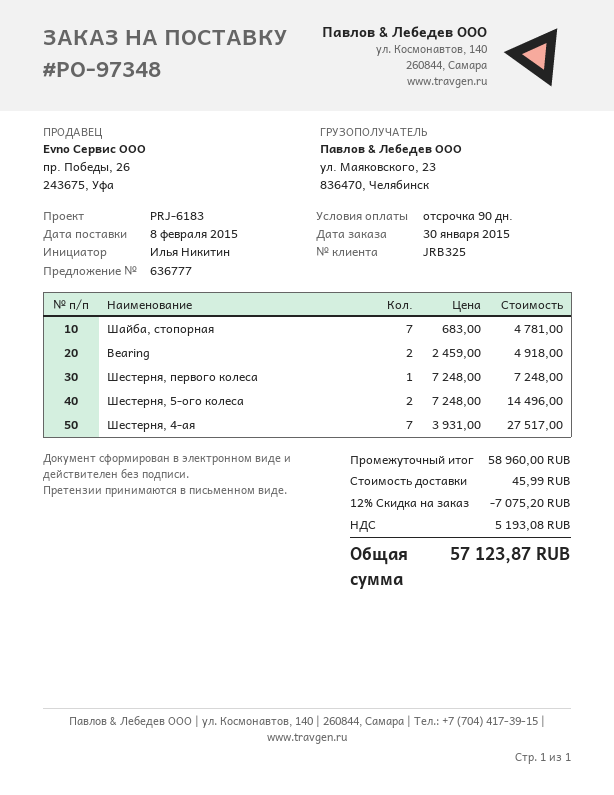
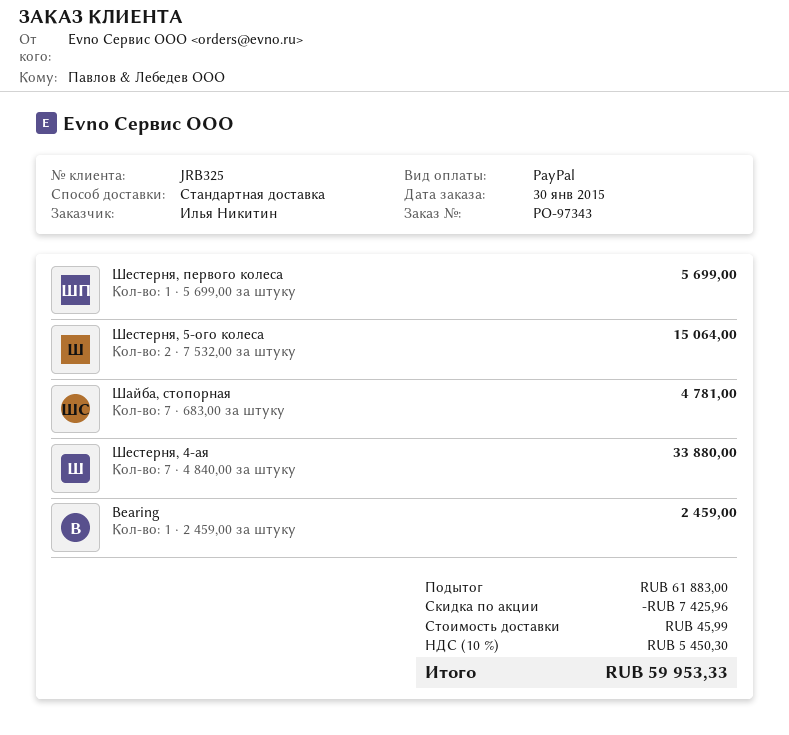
order number: PO-97348 -> PO-97343
Bearing: 2 x 2459.00 = 4918.00 -> 1 x 2459.00 = 2459.00
Шестерня, первого колеса: 1 x 7248.00 = 7248.00 -> 1 x 5699.00 = 5699.00
Шестерня, 5-ого колеса: 2 x 7248.00 = 14496.00 -> 2 x 7532.00 = 15064.00
Шестерня, 4-ая: 7 x 3931.00 = 27517.00 -> 7 x 4840.00 = 33880.00
subtotal: 58960.00 -> 61883.00
discount: 7075.20 -> 7425.96
tax: 5193.08 -> 5450.30
total: 57123.87 -> 59953.33

